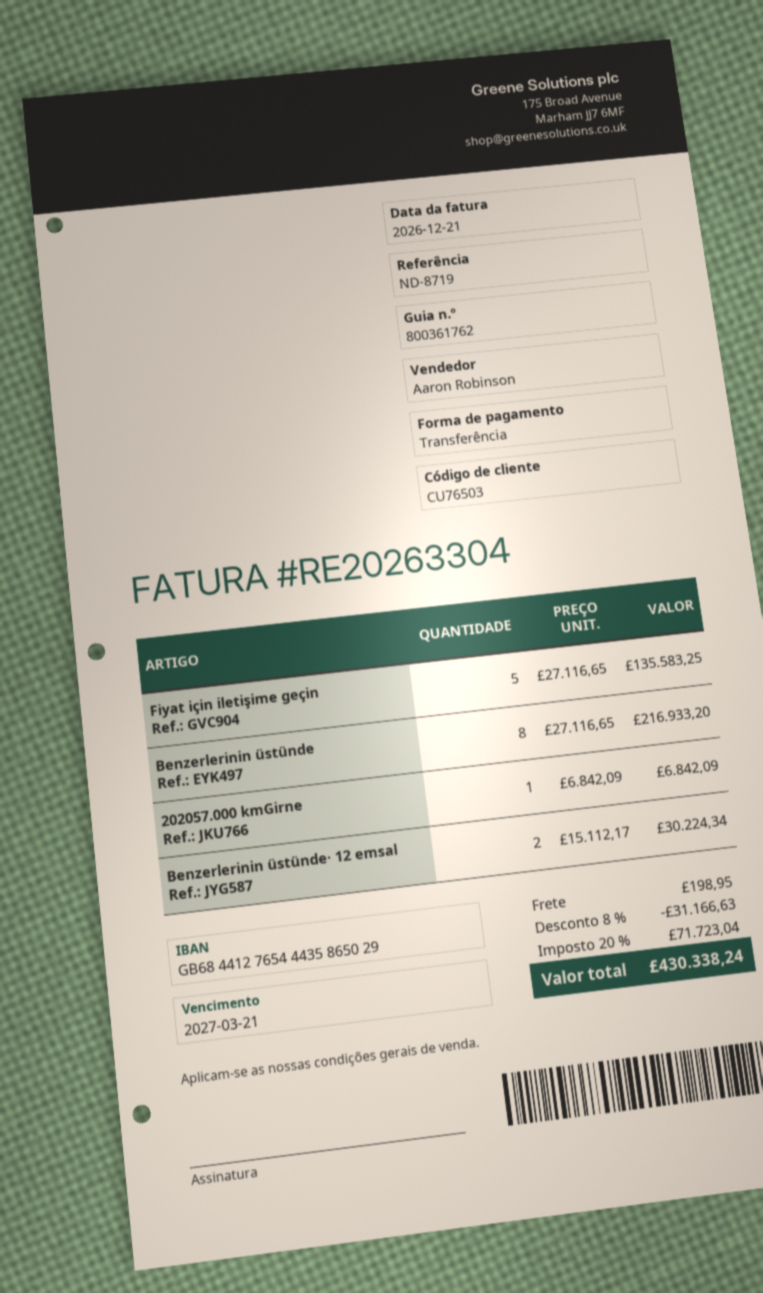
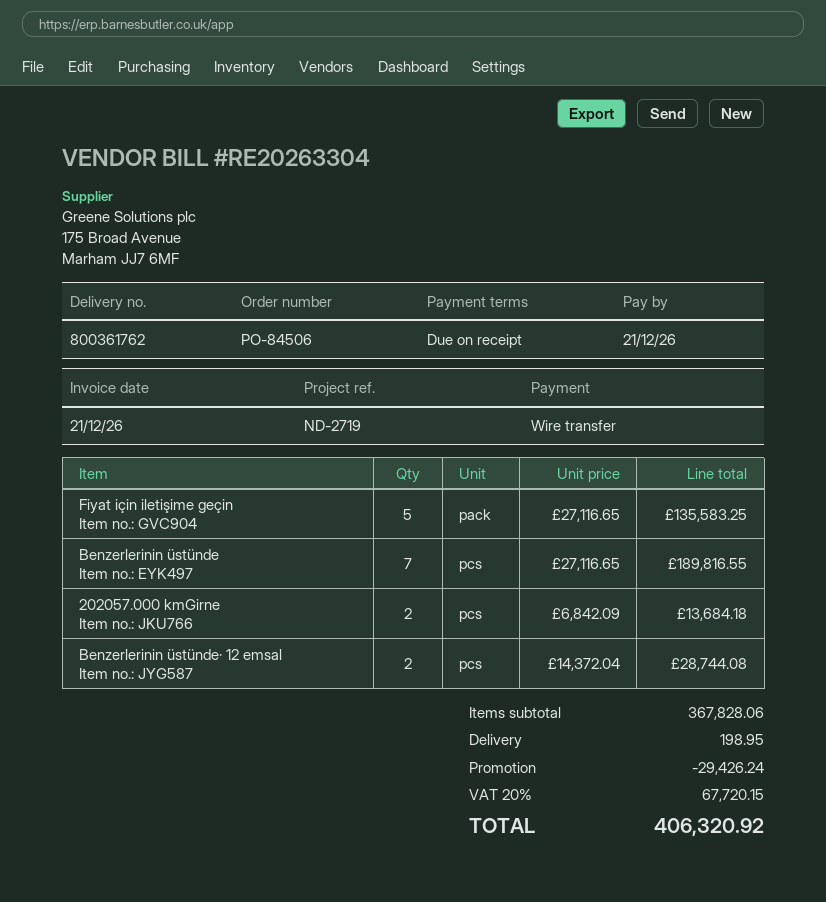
due date: 2027-03-21 -> 2026-12-21
reference: ND-8719 -> ND-2719
Benzerlerinin üstünde: 8 x 27116.65 = 216933.20 -> 7 x 27116.65 = 189816.55
202057.000 kmGirne: 1 x 6842.09 = 6842.09 -> 2 x 6842.09 = 13684.18
Benzerlerinin üstünde· 12 emsal: 2 x 15112.17 = 30224.34 -> 2 x 14372.04 = 28744.08
discount: 31166.63 -> 29426.24
tax: 20% = 71723.04 -> 20% = 67720.15
total: 430338.24 -> 406320.92

